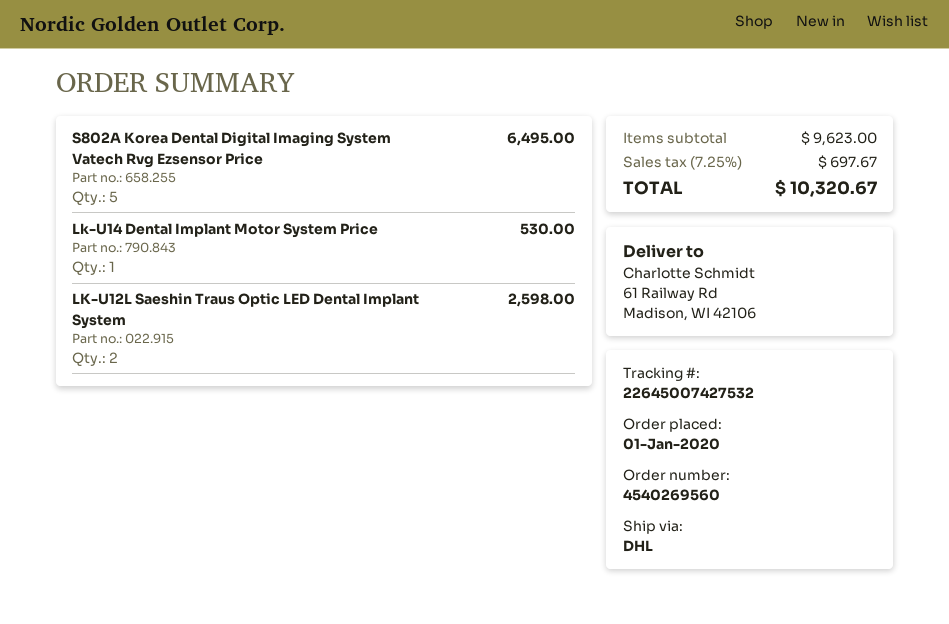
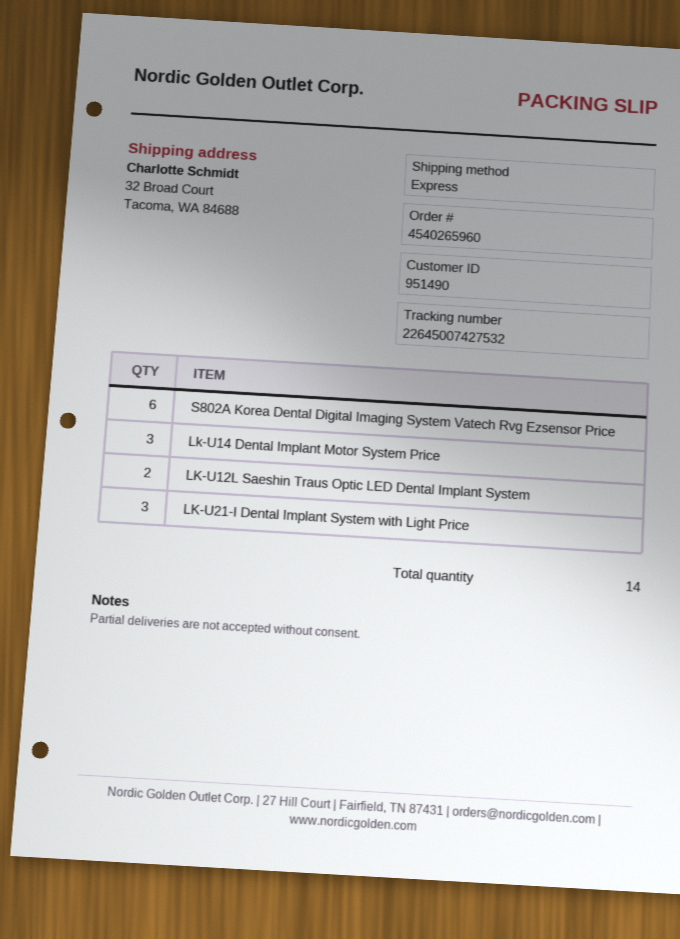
order number: 4540269560 -> 4540265960
shipping method: DHL -> express
ship to: 61 Railway Rd, Madison, WI 42106 -> 32 Broad Court, Tacoma, WA 84688
S802A Korea Dental Digital Imaging System Vatech Rvg Ezsensor Price: 5 -> 6
Lk-U14 Dental Implant Motor System Price: 1 -> 3
LK-U21-I Dental Implant System with Light Price: none -> 3

